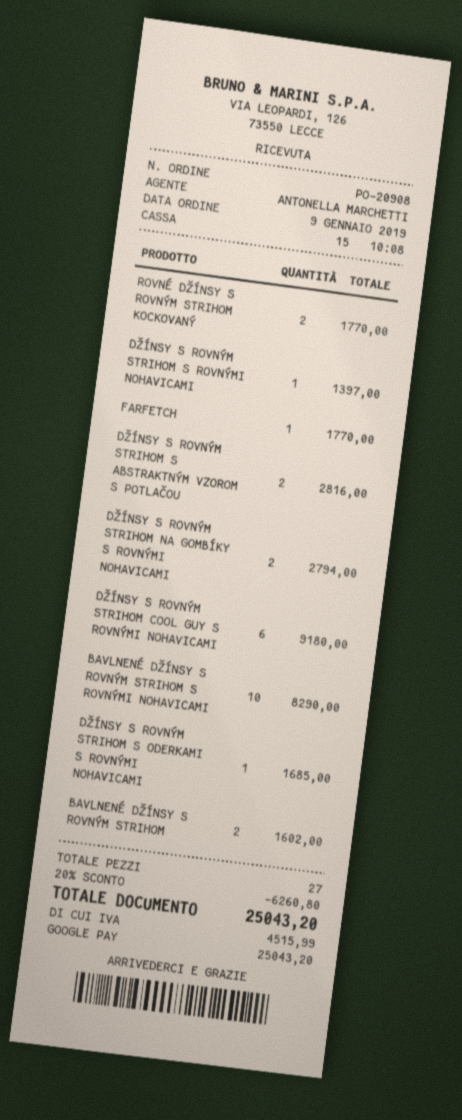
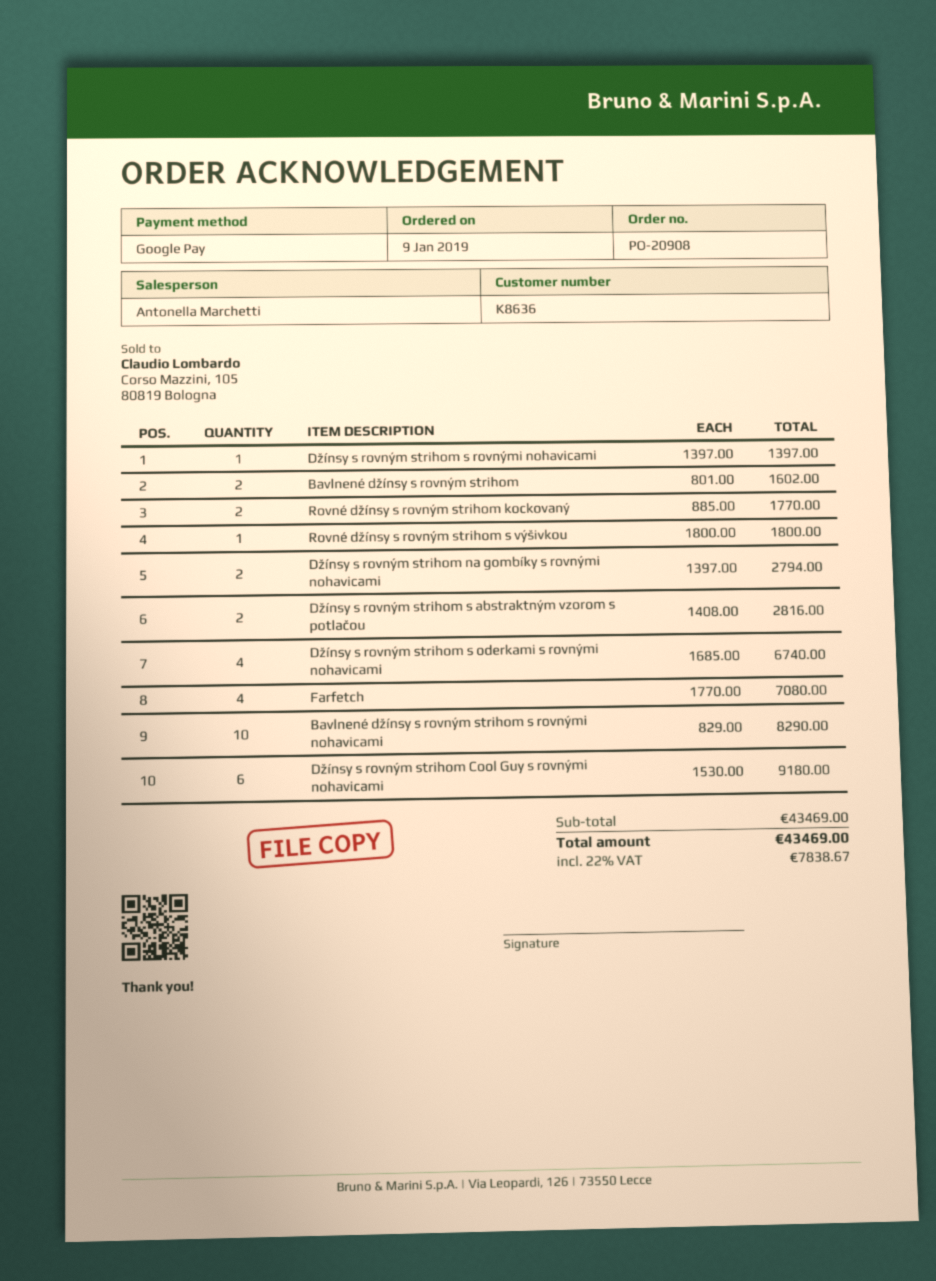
FARFETCH: 1 for 1770.00 -> 4 for 7080.00
DŽÍNSY S ROVNÝM STRIHOM S ODERKAMI S ROVNÝMI NOHAVICAMI: 1 for 1685.00 -> 4 for 6740.00
Rovné džínsy s rovným strihom s výšivkou: none -> 1 for 1800.00
discount: 20% = 6260.80 -> none
tax: 4515.99 -> 7838.67
total: 25043.20 -> 43469.00

